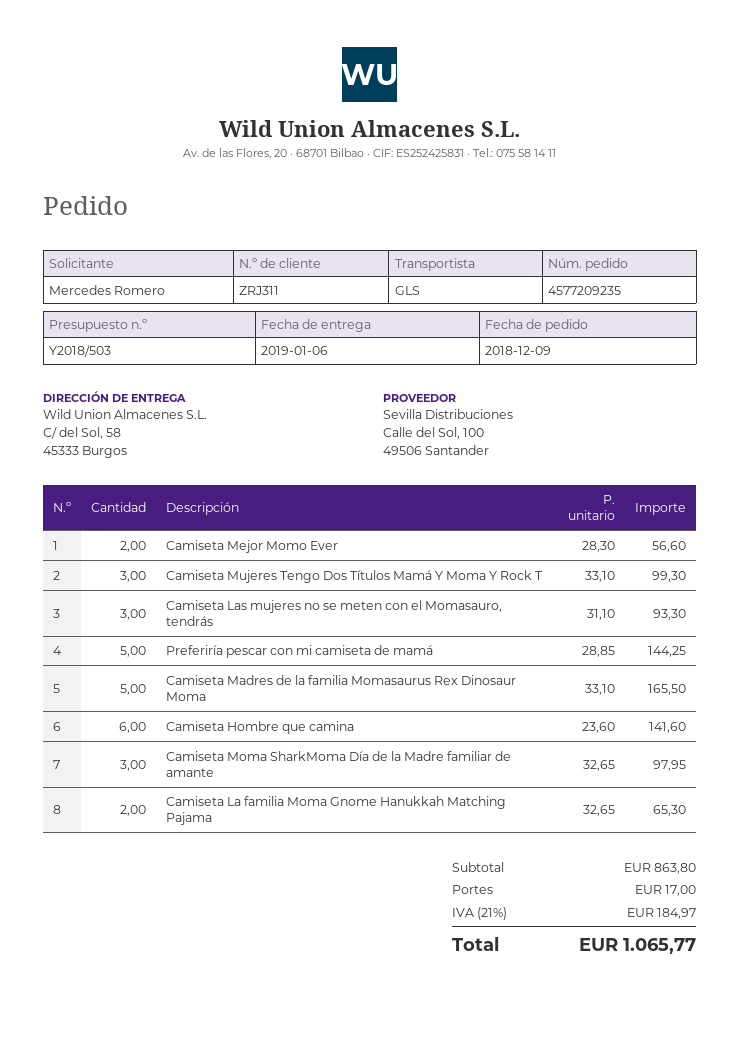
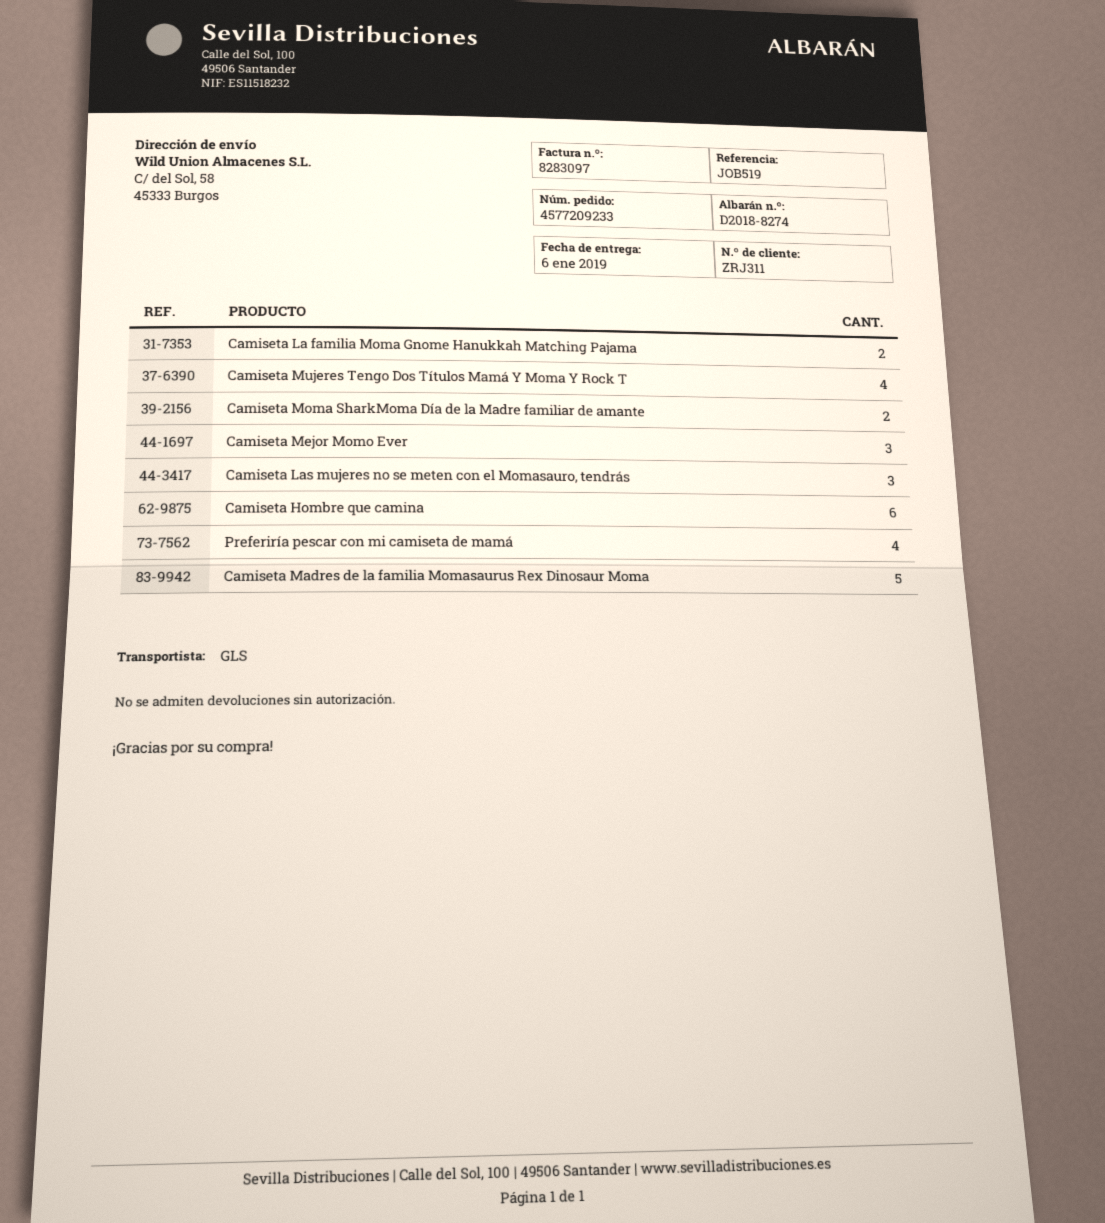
order number: 4577209235 -> 4577209233
Camiseta Mejor Momo Ever: 2 -> 3
Camiseta Mujeres Tengo Dos Títulos Mamá Y Moma Y Rock T: 3 -> 4
Preferiría pescar con mi camiseta de mamá: 5 -> 4
Camiseta Moma SharkMoma Día de la Madre familiar de amante: 3 -> 2

